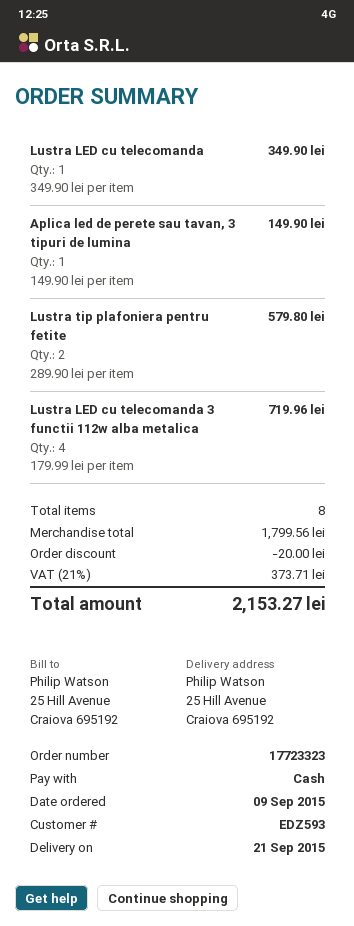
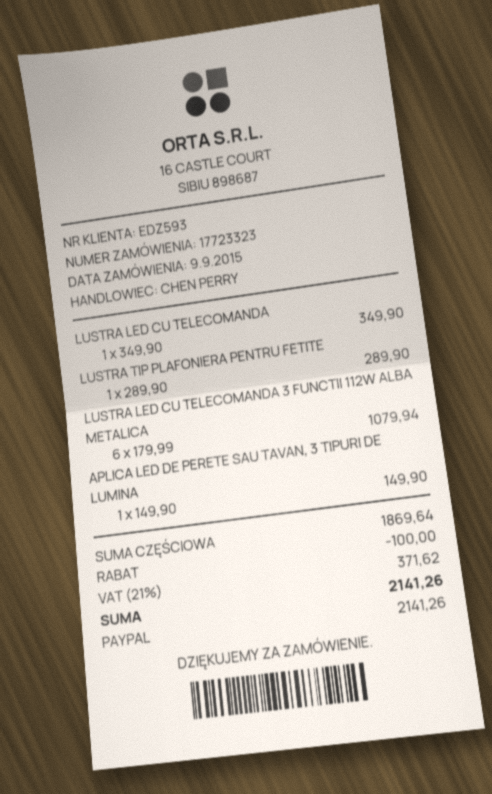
payment method: cash -> PayPal
Lustra tip plafoniera pentru fetite: 2 x 289.90 = 579.80 -> 1 x 289.90 = 289.90
Lustra LED cu telecomanda 3 functii 112w alba metalica: 4 x 179.99 = 719.96 -> 6 x 179.99 = 1079.94
subtotal: 1799.56 -> 1869.64
discount: 20.00 -> 100.00
tax: 21% = 373.71 -> 21% = 371.62
total: 2153.27 -> 2141.26

